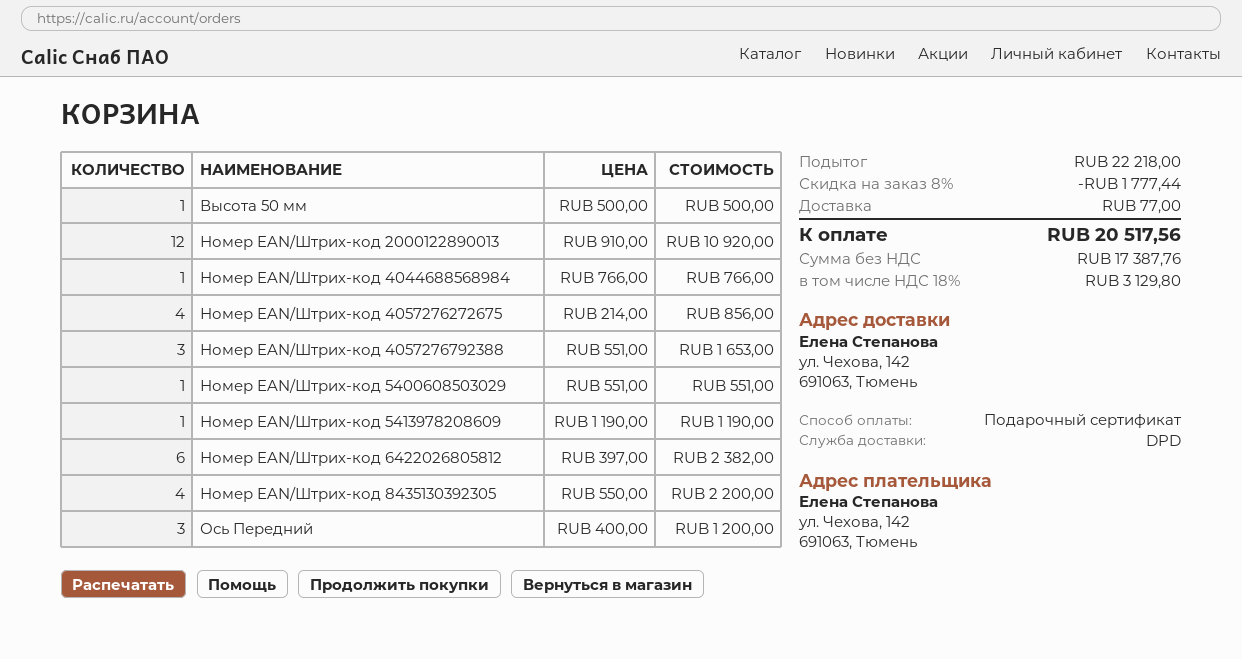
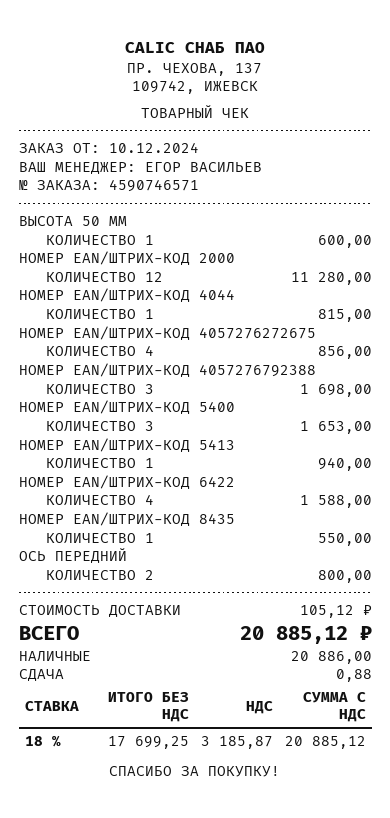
payment method: gift card -> cash
Высота 50 мм: 1 for 500.00 -> 1 for 600.00
Номер EAN/Штрих-код 2000122890013: 12 for 10920.00 -> 12 for 11280.00
Номер EAN/Штрих-код 4044688568984: 1 for 766.00 -> 1 for 815.00
Номер EAN/Штрих-код 4057276792388: 3 for 1653.00 -> 3 for 1698.00
Номер EAN/Штрих-код 5400608503029: 1 for 551.00 -> 3 for 1653.00
Номер EAN/Штрих-код 5413978208609: 1 for 1190.00 -> 1 for 940.00
Номер EAN/Штрих-код 6422026805812: 6 for 2382.00 -> 4 for 1588.00
Номер EAN/Штрих-код 8435130392305: 4 for 2200.00 -> 1 for 550.00
Ось Передний: 3 for 1200.00 -> 2 for 800.00
discount: 8% = 1777.44 -> none
shipping: 77.00 -> 105.12
net: 17387.76 -> 17699.25
tax: 18% = 3129.80 -> 18% = 3185.87
total: 20517.56 -> 20885.12

